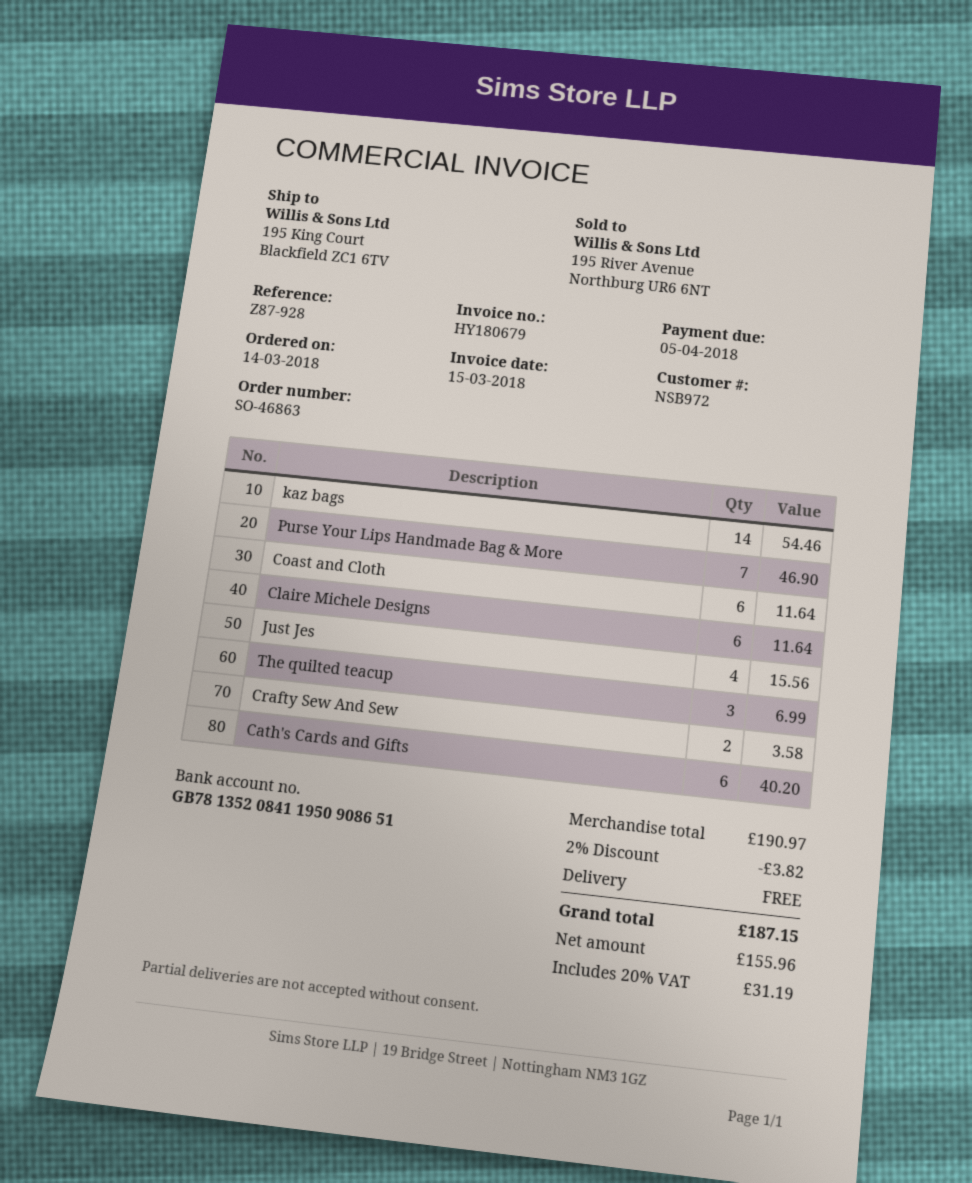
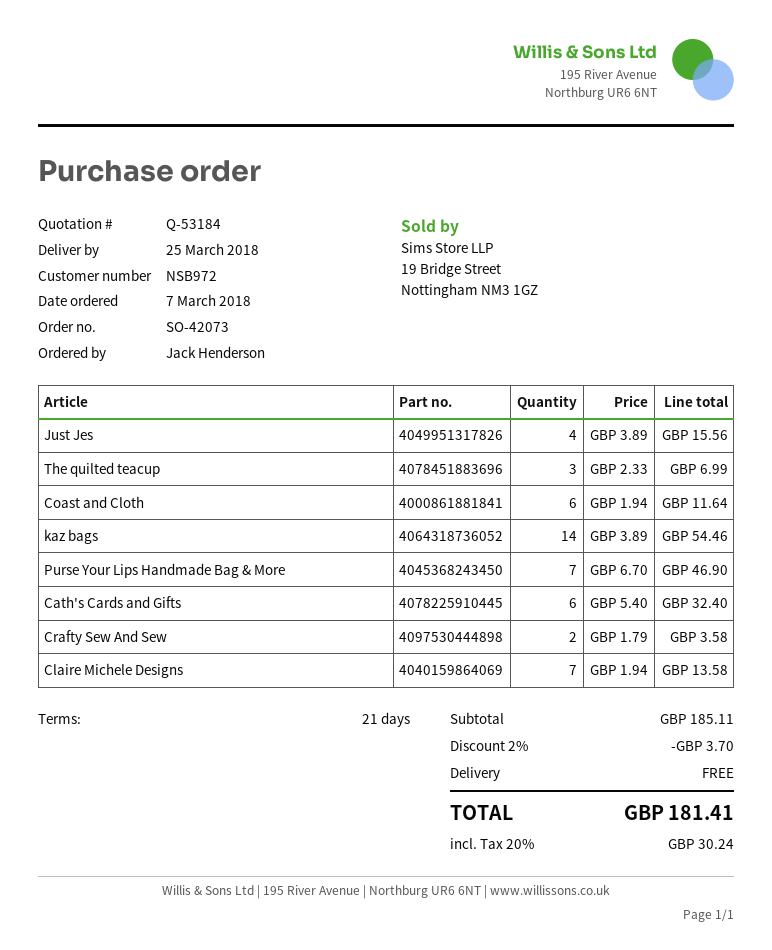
order number: SO-46863 -> SO-42073
order date: 2018-03-14 -> 2018-03-07
Claire Michele Designs: 6 for 11.64 -> 7 for 13.58
Cath's Cards and Gifts: 6 for 40.20 -> 6 for 32.40
subtotal: 190.97 -> 185.11
discount: 2% = 3.82 -> 2% = 3.70
tax: 20% = 31.19 -> 20% = 30.24
total: 187.15 -> 181.41

